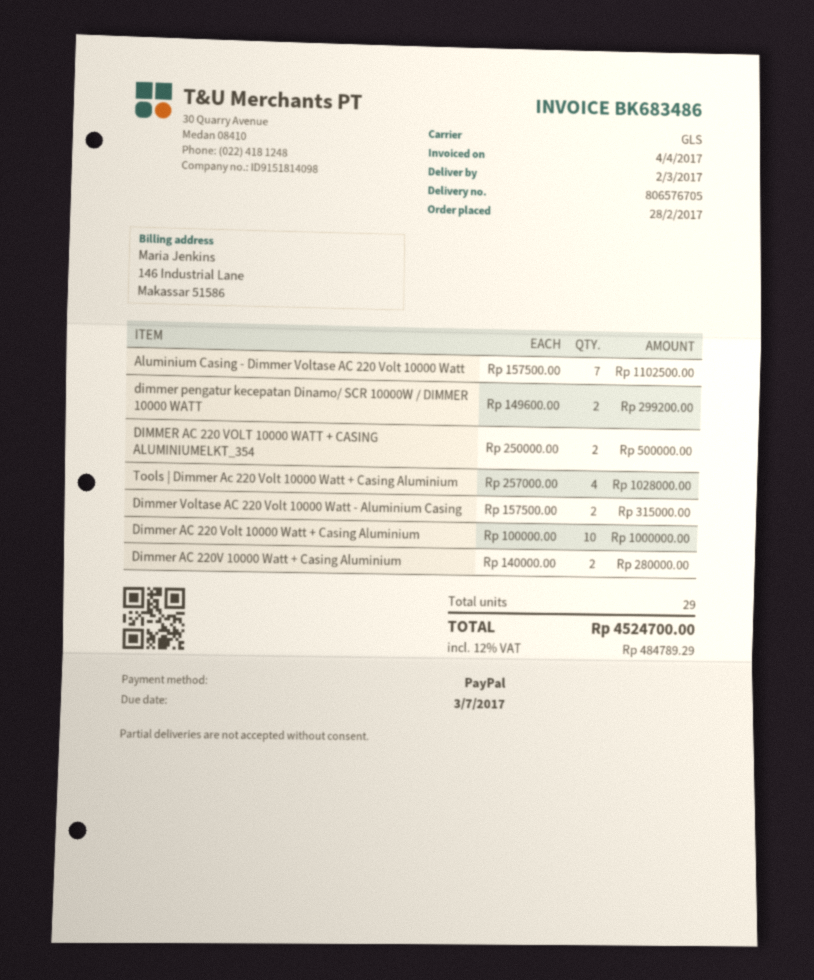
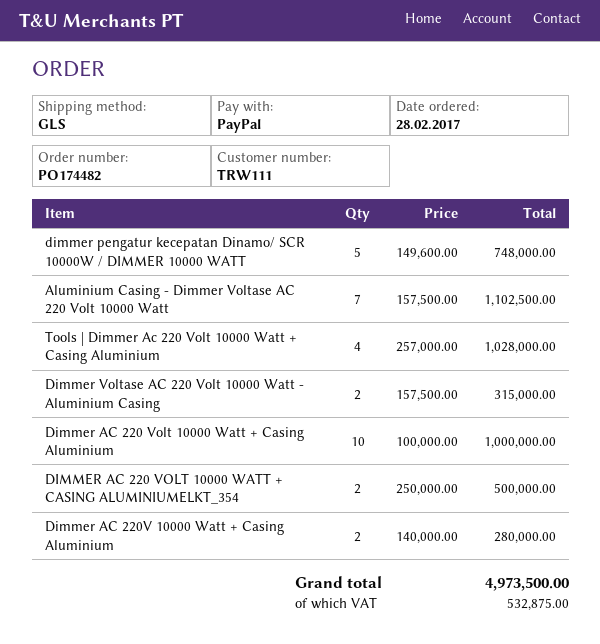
dimmer pengatur kecepatan Dinamo/ SCR 10000W / DIMMER 10000 WATT: 2 x 149600.00 = 299200.00 -> 5 x 149600.00 = 748000.00
tax: 484789.29 -> 532875.00
total: 4524700.00 -> 4973500.00

